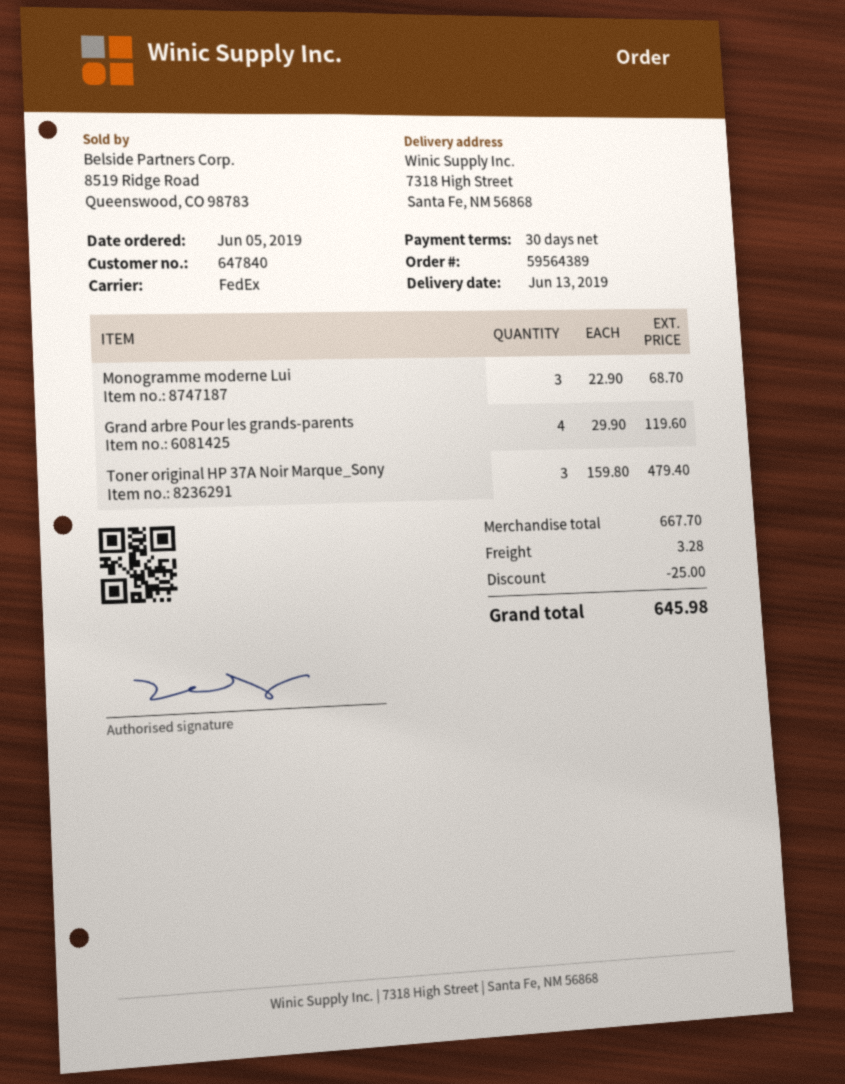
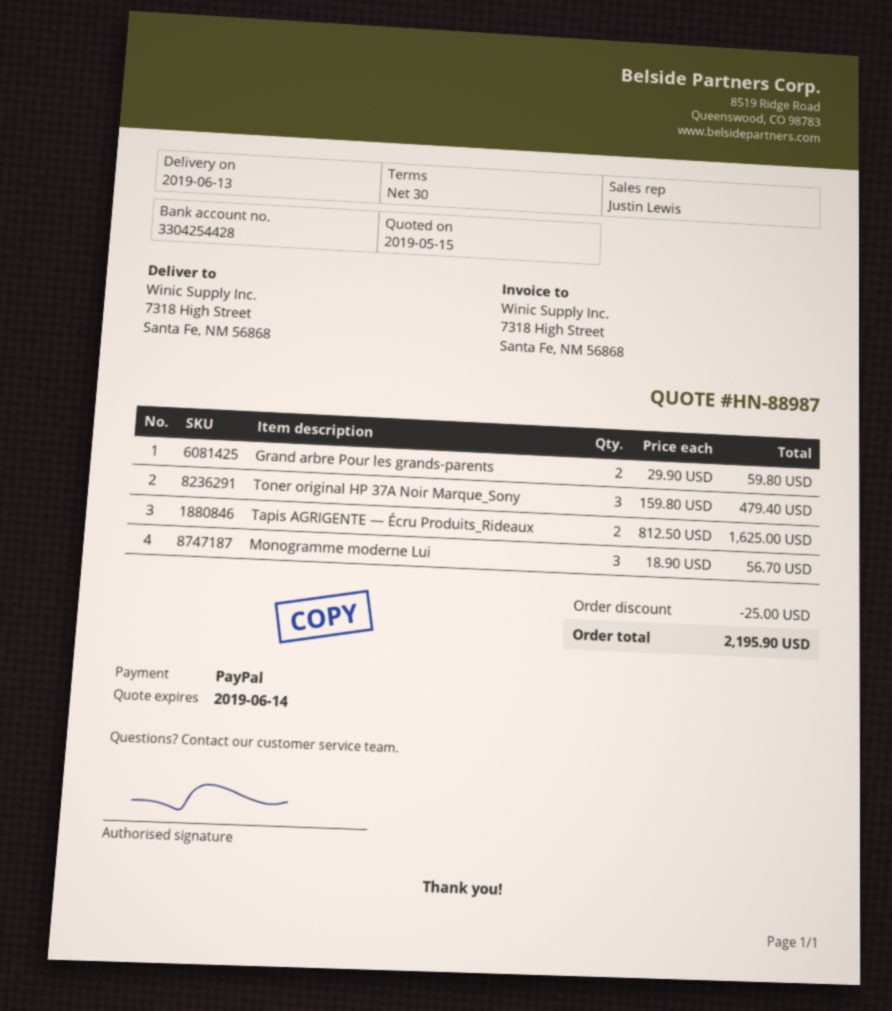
Monogramme moderne Lui: 3 x 22.90 = 68.70 -> 3 x 18.90 = 56.70
Grand arbre Pour les grands-parents: 4 x 29.90 = 119.60 -> 2 x 29.90 = 59.80
Tapis AGRIGENTE — Écru Produits_Rideaux: none -> 2 x 812.50 = 1625.00
shipping: 3.28 -> none
total: 645.98 -> 2195.90

